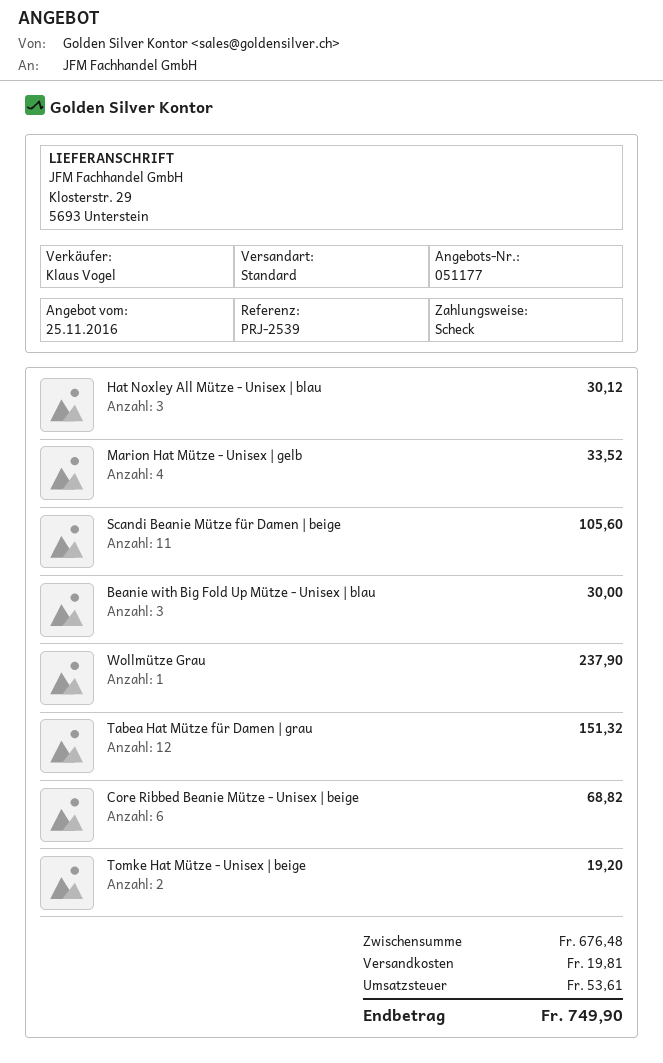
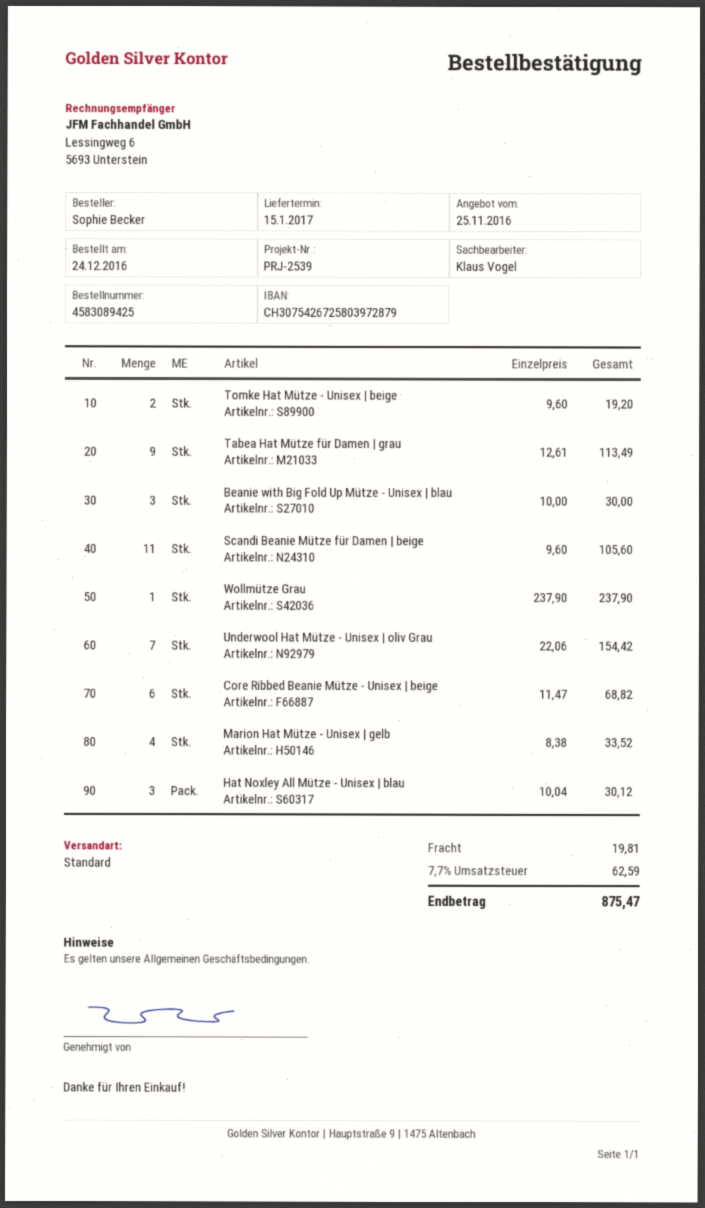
Tabea Hat Mütze für Damen | grau: 12 for 151.32 -> 9 for 113.49
Underwool Hat Mütze - Unisex | oliv Grau: none -> 7 for 154.42
tax: 53.61 -> 62.59
total: 749.90 -> 875.47

